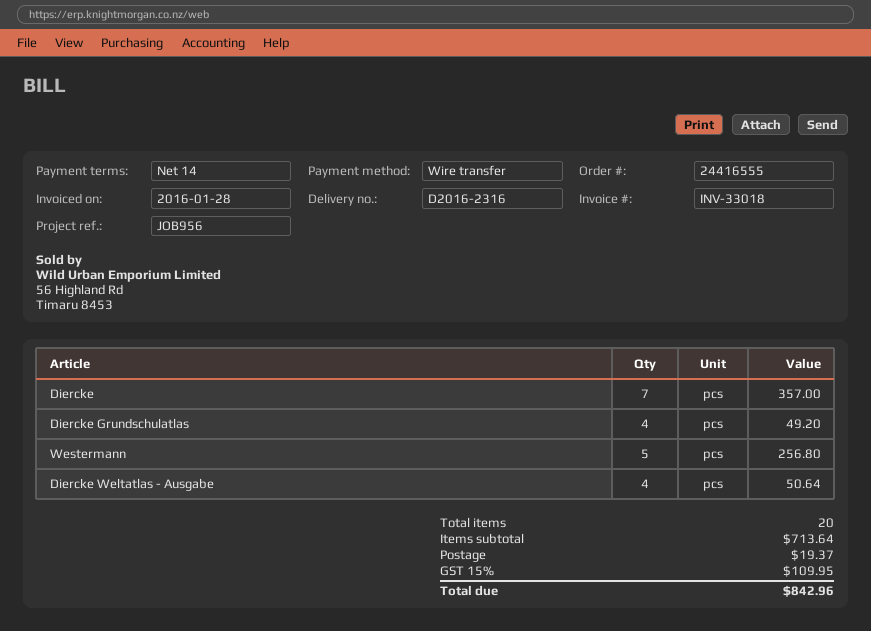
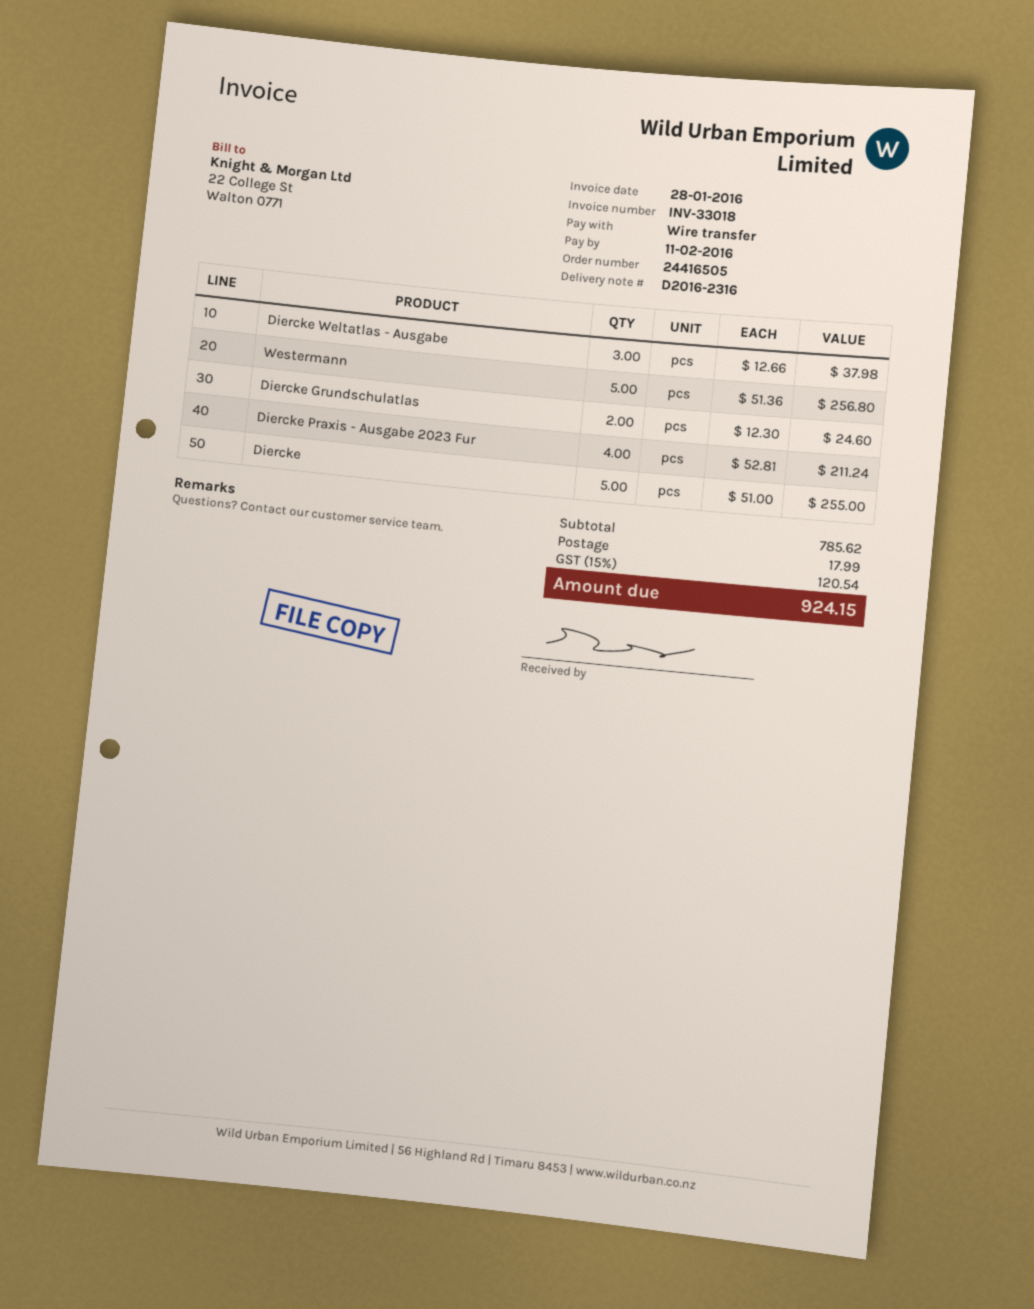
order number: 24416555 -> 24416505
Diercke: 7 for 357.00 -> 5 for 255.00
Diercke Grundschulatlas: 4 for 49.20 -> 2 for 24.60
Diercke Weltatlas - Ausgabe: 4 for 50.64 -> 3 for 37.98
Diercke Praxis - Ausgabe 2023 Fur: none -> 4 for 211.24
subtotal: 713.64 -> 785.62
shipping: 19.37 -> 17.99
tax: 15% = 109.95 -> 15% = 120.54
total: 842.96 -> 924.15

